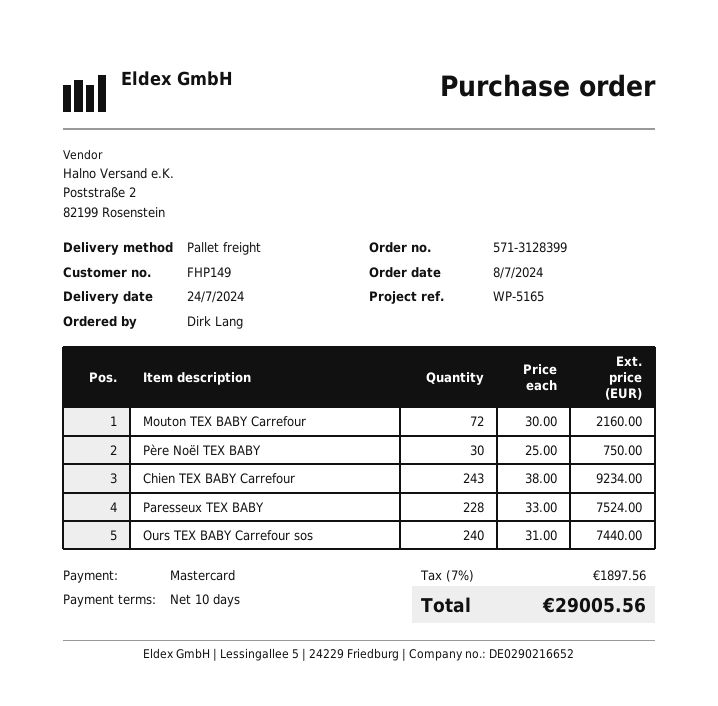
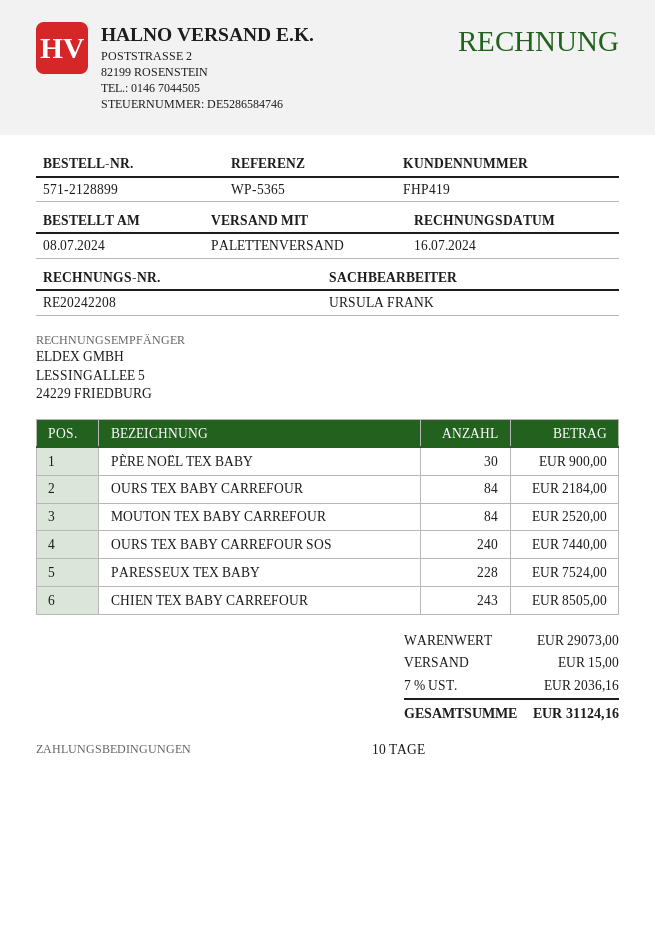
order number: 571-3128399 -> 571-2128899
customer number: FHP149 -> FHP419
reference: WP-5165 -> WP-5365
Mouton TEX BABY Carrefour: 72 for 2160.00 -> 84 for 2520.00
Père Noël TEX BABY: 30 for 750.00 -> 30 for 900.00
Chien TEX BABY Carrefour: 243 for 9234.00 -> 243 for 8505.00
OURS TEX BABY CARREFOUR: none -> 84 for 2184.00
shipping: none -> 15.00
tax: 7% = 1897.56 -> 7% = 2036.16
total: 29005.56 -> 31124.16

